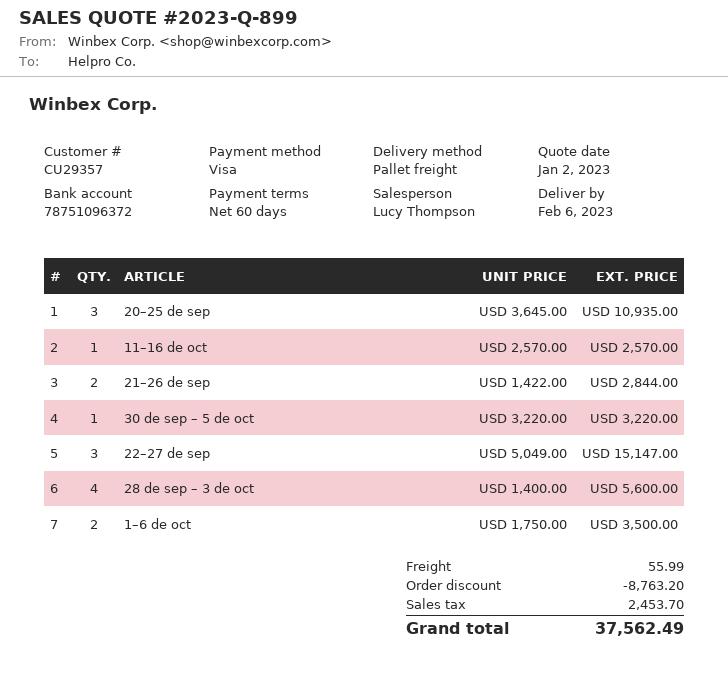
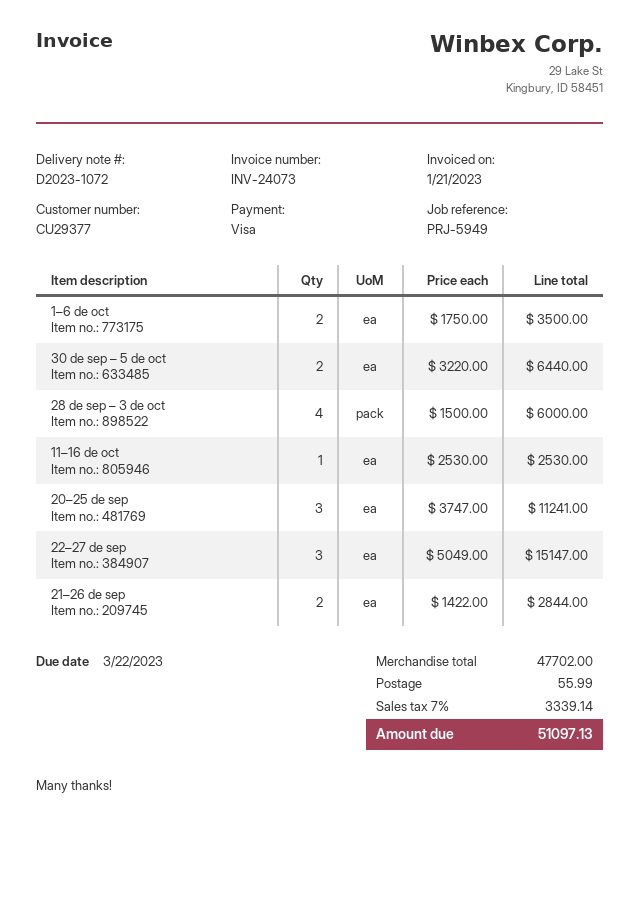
customer number: CU29357 -> CU29377
20–25 de sep: 3 x 3645.00 = 10935.00 -> 3 x 3747.00 = 11241.00
11–16 de oct: 1 x 2570.00 = 2570.00 -> 1 x 2530.00 = 2530.00
30 de sep – 5 de oct: 1 x 3220.00 = 3220.00 -> 2 x 3220.00 = 6440.00
28 de sep – 3 de oct: 4 x 1400.00 = 5600.00 -> 4 x 1500.00 = 6000.00
discount: 8763.20 -> none
tax: 2453.70 -> 3339.14
total: 37562.49 -> 51097.13

